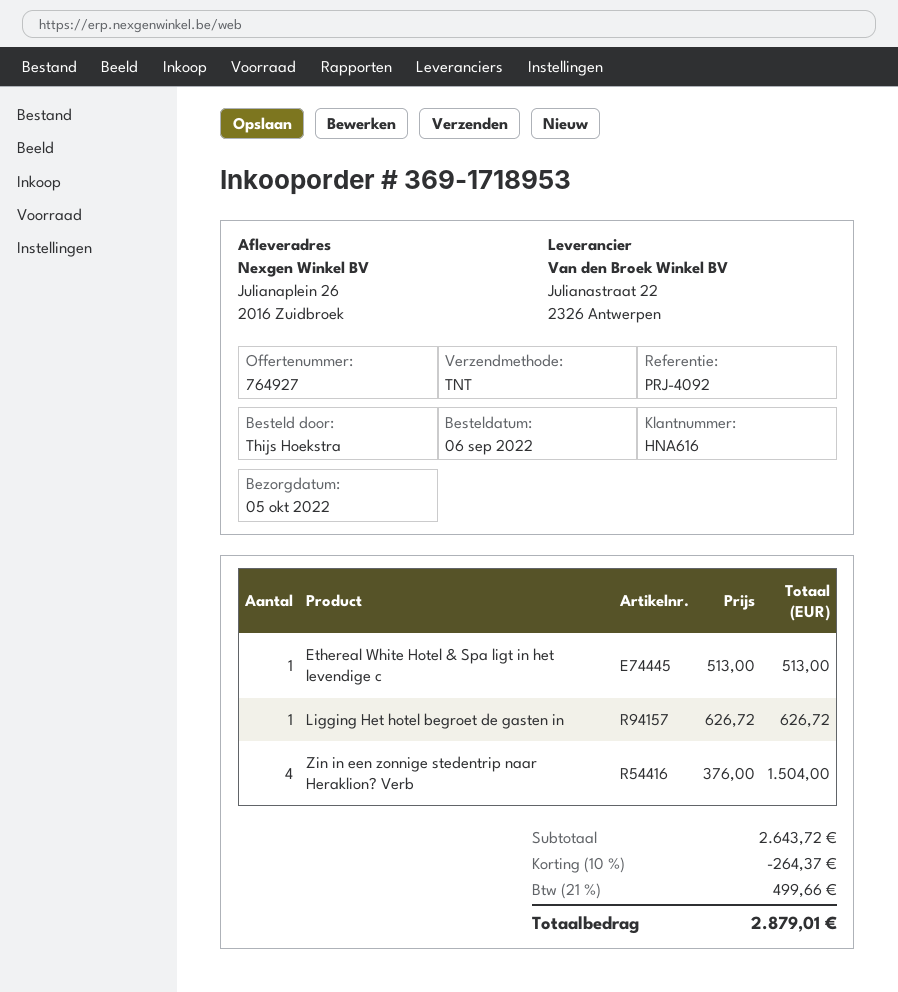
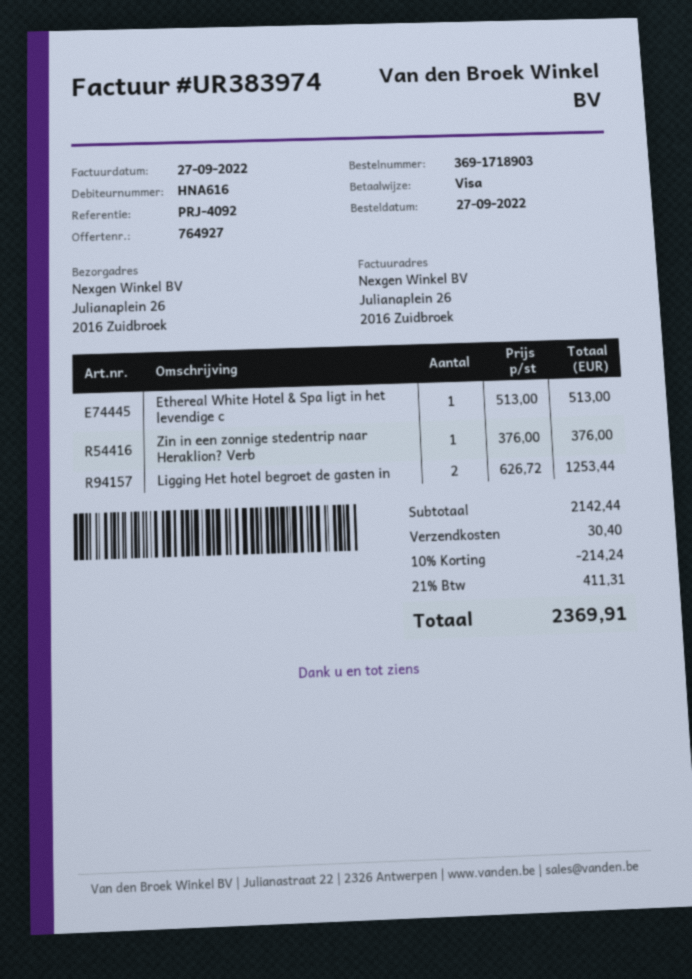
order number: 369-1718953 -> 369-1718903
order date: 2022-09-06 -> 2022-09-27
Ligging Het hotel begroet de gasten in: 1 x 626.72 = 626.72 -> 2 x 626.72 = 1253.44
Zin in een zonnige stedentrip naar Heraklion? Verb: 4 x 376.00 = 1504.00 -> 1 x 376.00 = 376.00
subtotal: 2643.72 -> 2142.44
discount: 10% = 264.37 -> 10% = 214.24
shipping: none -> 30.40
tax: 21% = 499.66 -> 21% = 411.31
total: 2879.01 -> 2369.91

